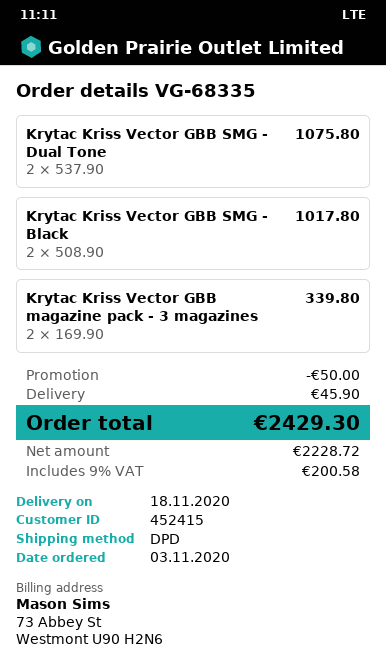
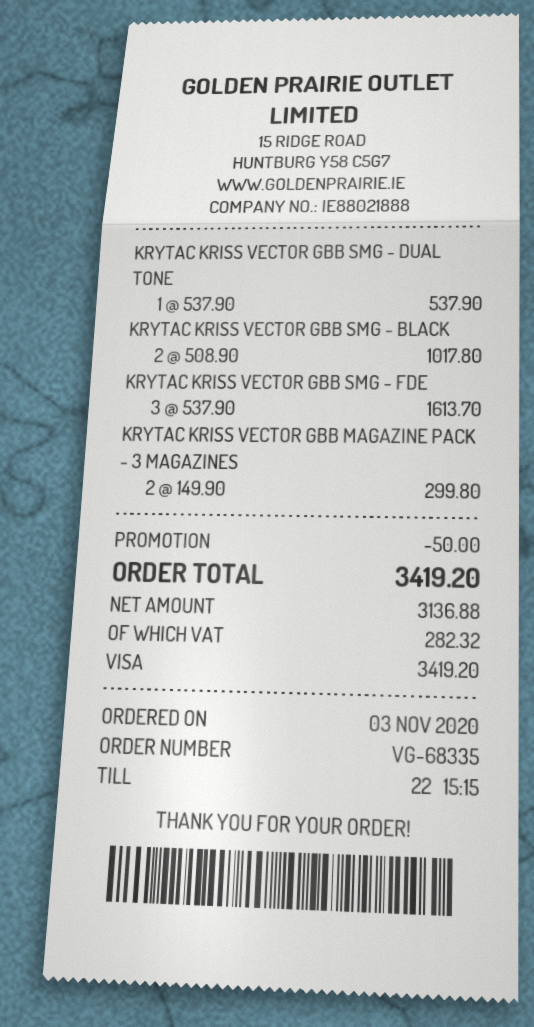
Krytac Kriss Vector GBB SMG - Dual Tone: 2 x 537.90 = 1075.80 -> 1 x 537.90 = 537.90
Krytac Kriss Vector GBB magazine pack - 3 magazines: 2 x 169.90 = 339.80 -> 2 x 149.90 = 299.80
KRYTAC KRISS VECTOR GBB SMG - FDE: none -> 3 x 537.90 = 1613.70
shipping: 45.90 -> none
net: 2228.72 -> 3136.88
tax: 200.58 -> 282.32
total: 2429.30 -> 3419.20

